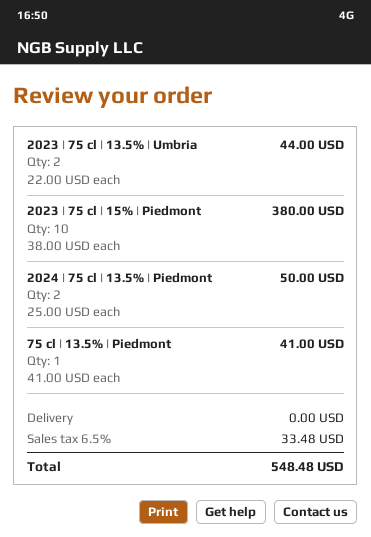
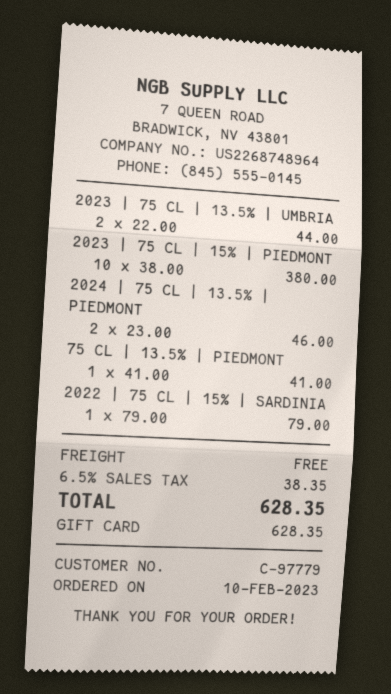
2024 | 75 cl | 13.5% | Piedmont: 2 x 25.00 = 50.00 -> 2 x 23.00 = 46.00
2022 | 75 CL | 15% | SARDINIA: none -> 1 x 79.00 = 79.00
tax: 6.5% = 33.48 -> 6.5% = 38.35
total: 548.48 -> 628.35

